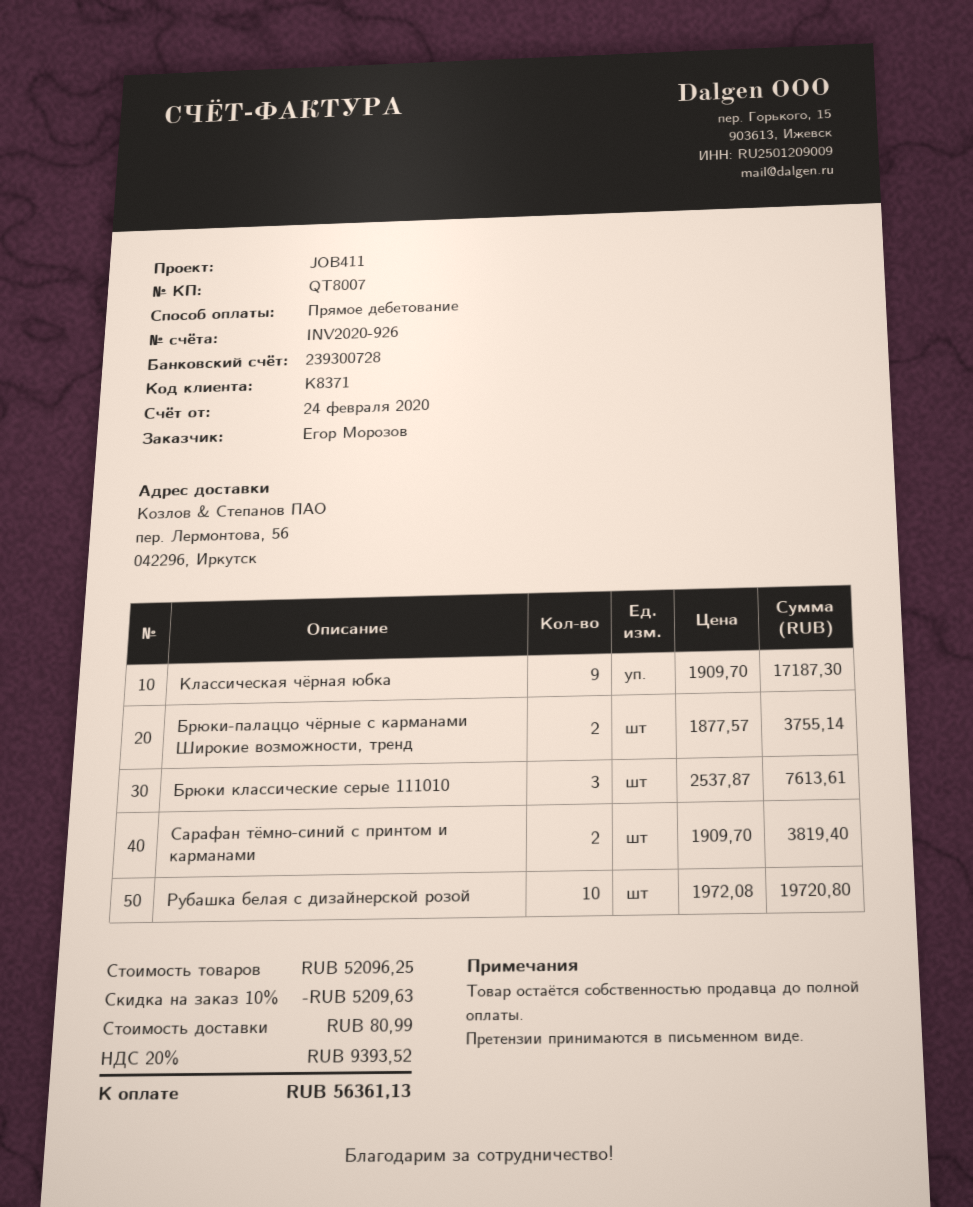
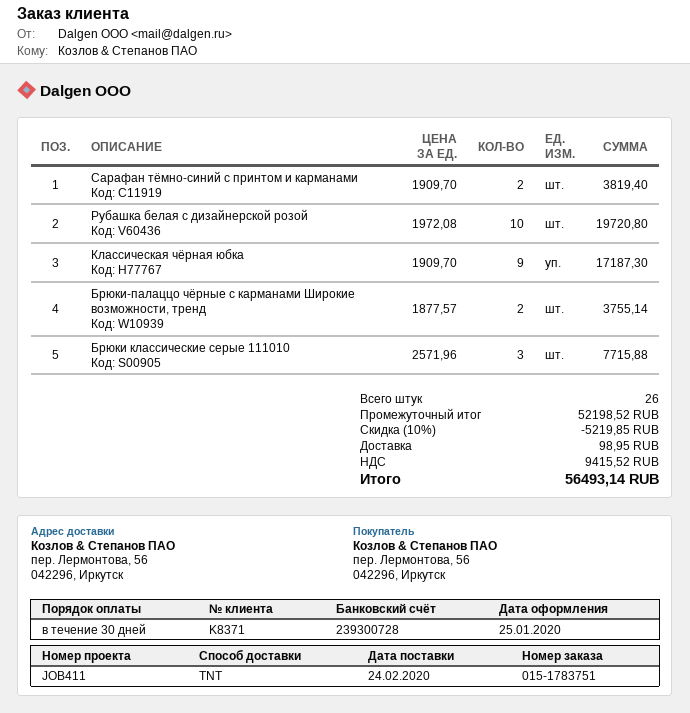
Брюки классические серые 111010: 3 x 2537.87 = 7613.61 -> 3 x 2571.96 = 7715.88
subtotal: 52096.25 -> 52198.52
discount: 10% = 5209.63 -> 10% = 5219.85
shipping: 80.99 -> 98.95
tax: 9393.52 -> 9415.52
total: 56361.13 -> 56493.14

